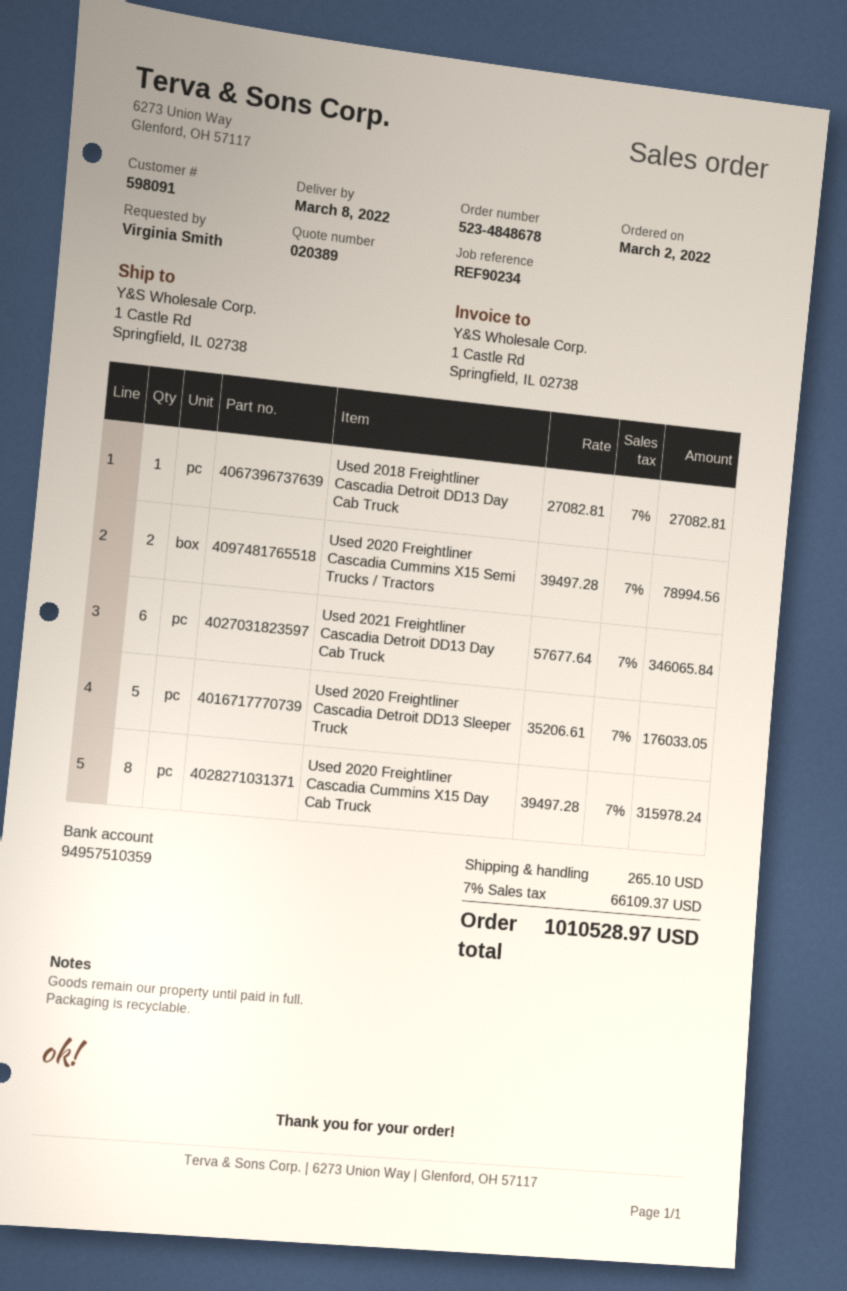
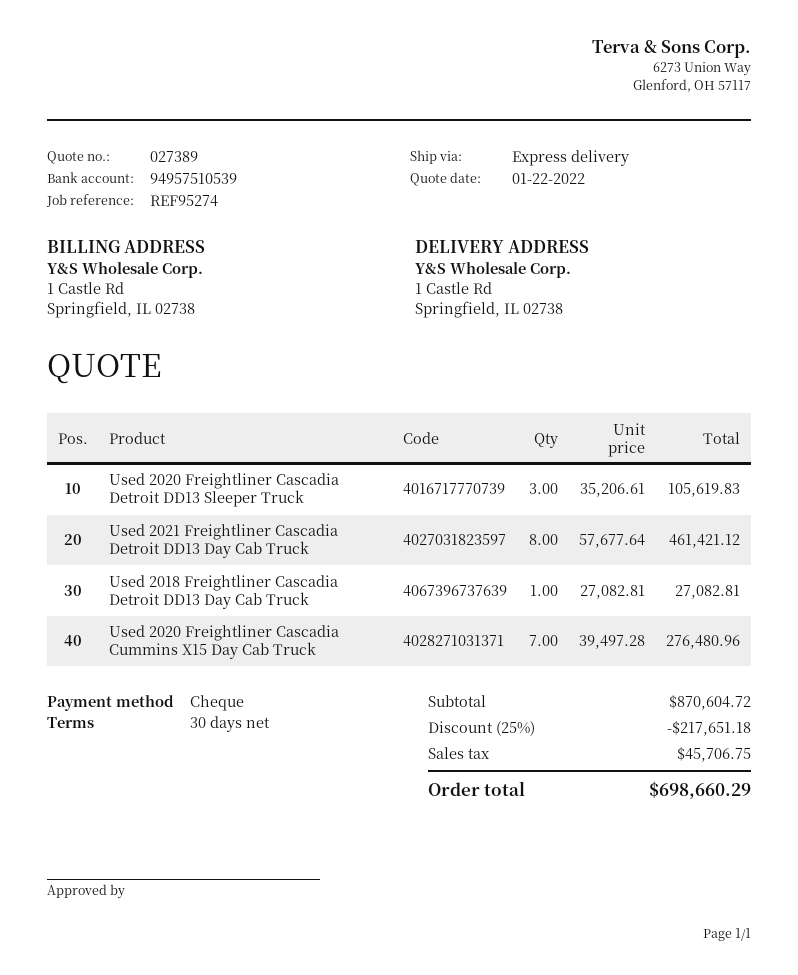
quote number: 020389 -> 027389
reference: REF90234 -> REF95274
bank account: 94957510359 -> 94957510539
Used 2020 Freightliner Cascadia Cummins X15 Semi Trucks / Tractors: 2 x 39497.28 = 78994.56 -> none
Used 2021 Freightliner Cascadia Detroit DD13 Day Cab Truck: 6 x 57677.64 = 346065.84 -> 8 x 57677.64 = 461421.12
Used 2020 Freightliner Cascadia Detroit DD13 Sleeper Truck: 5 x 35206.61 = 176033.05 -> 3 x 35206.61 = 105619.83
Used 2020 Freightliner Cascadia Cummins X15 Day Cab Truck: 8 x 39497.28 = 315978.24 -> 7 x 39497.28 = 276480.96
discount: none -> 25% = 217651.18
shipping: 265.10 -> none
tax: 66109.37 -> 45706.75
total: 1010528.97 -> 698660.29

